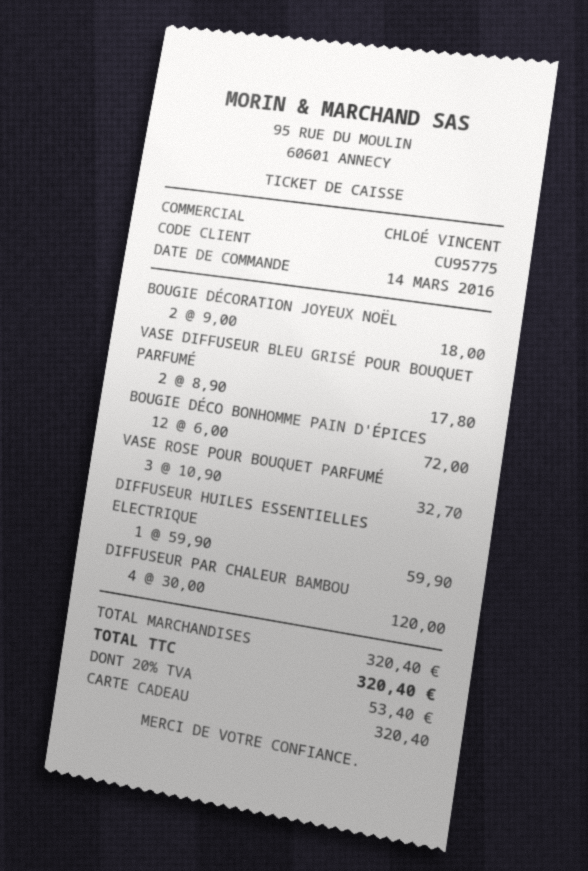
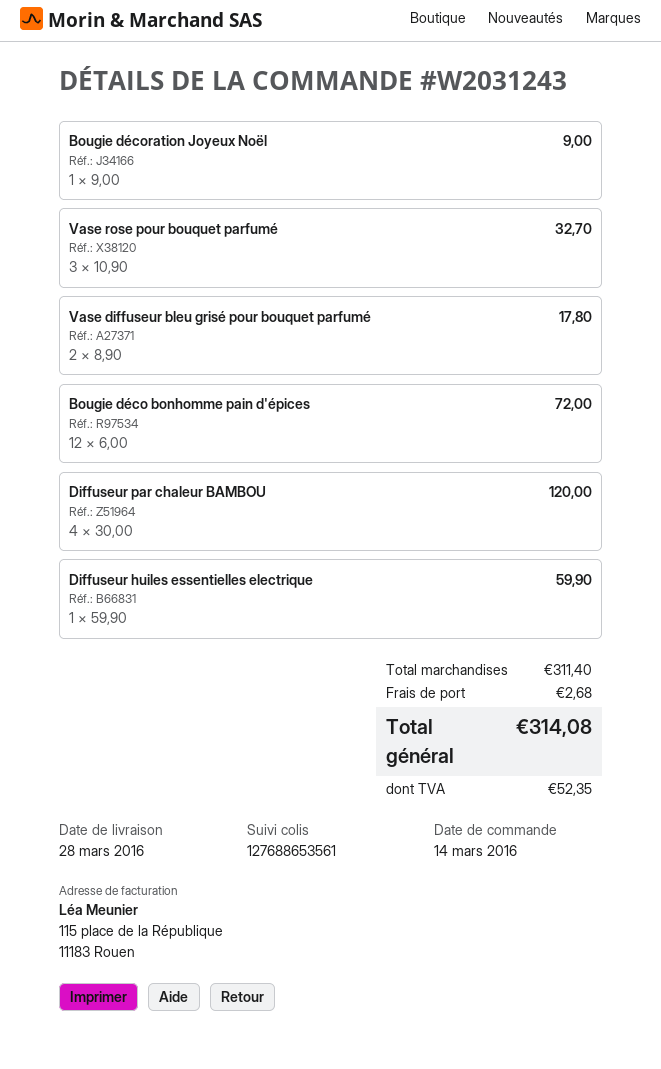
BOUGIE DÉCORATION JOYEUX NOËL: 2 x 9.00 = 18.00 -> 1 x 9.00 = 9.00
subtotal: 320.40 -> 311.40
shipping: none -> 2.68
tax: 53.40 -> 52.35
total: 320.40 -> 314.08

